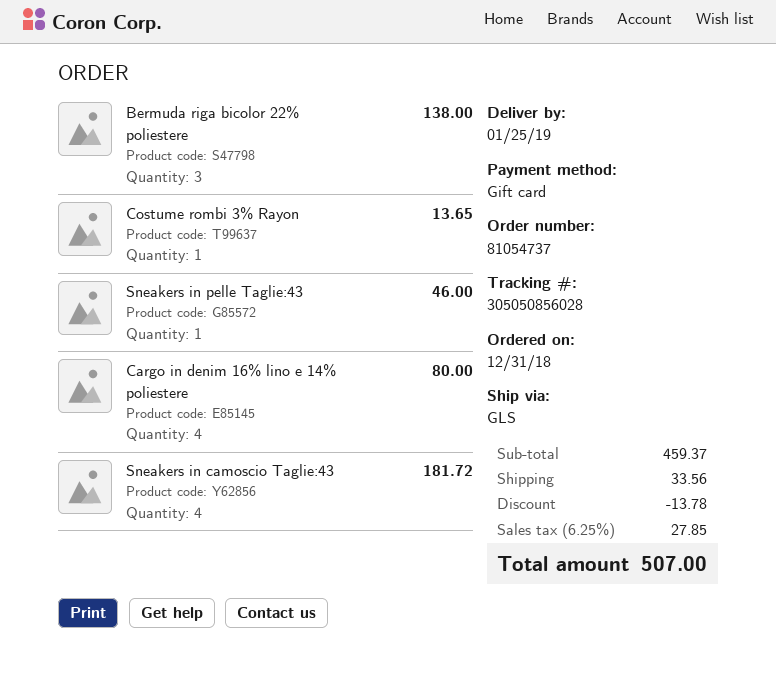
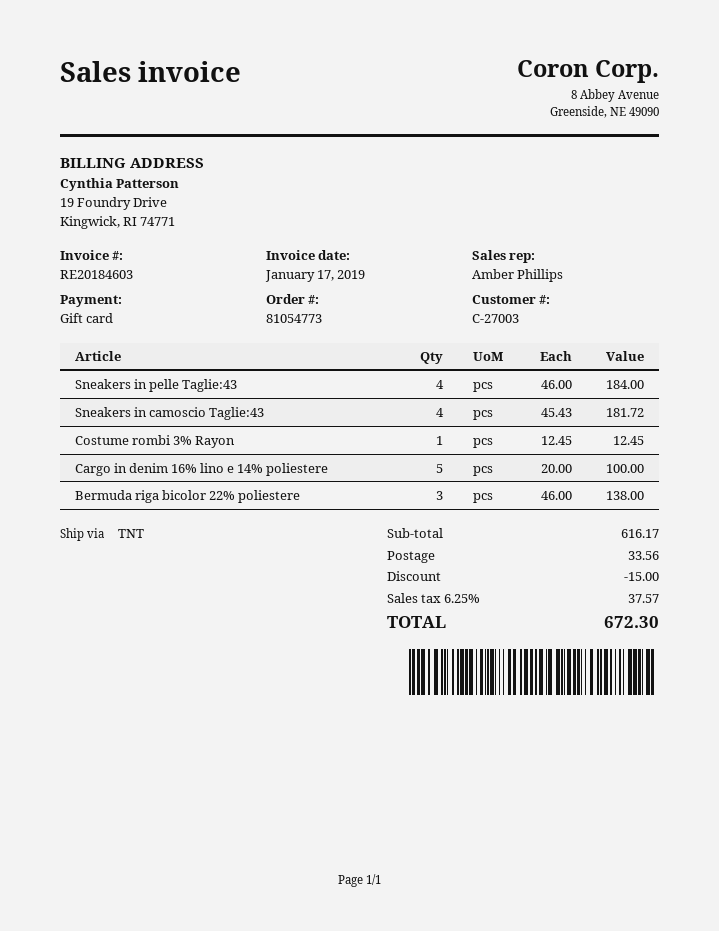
order number: 81054737 -> 81054773
shipping method: GLS -> TNT
Costume rombi 3% Rayon: 1 for 13.65 -> 1 for 12.45
Sneakers in pelle Taglie:43: 1 for 46.00 -> 4 for 184.00
Cargo in denim 16% lino e 14% poliestere: 4 for 80.00 -> 5 for 100.00
subtotal: 459.37 -> 616.17
discount: 13.78 -> 15.00
tax: 6.25% = 27.85 -> 6.25% = 37.57
total: 507.00 -> 672.30

